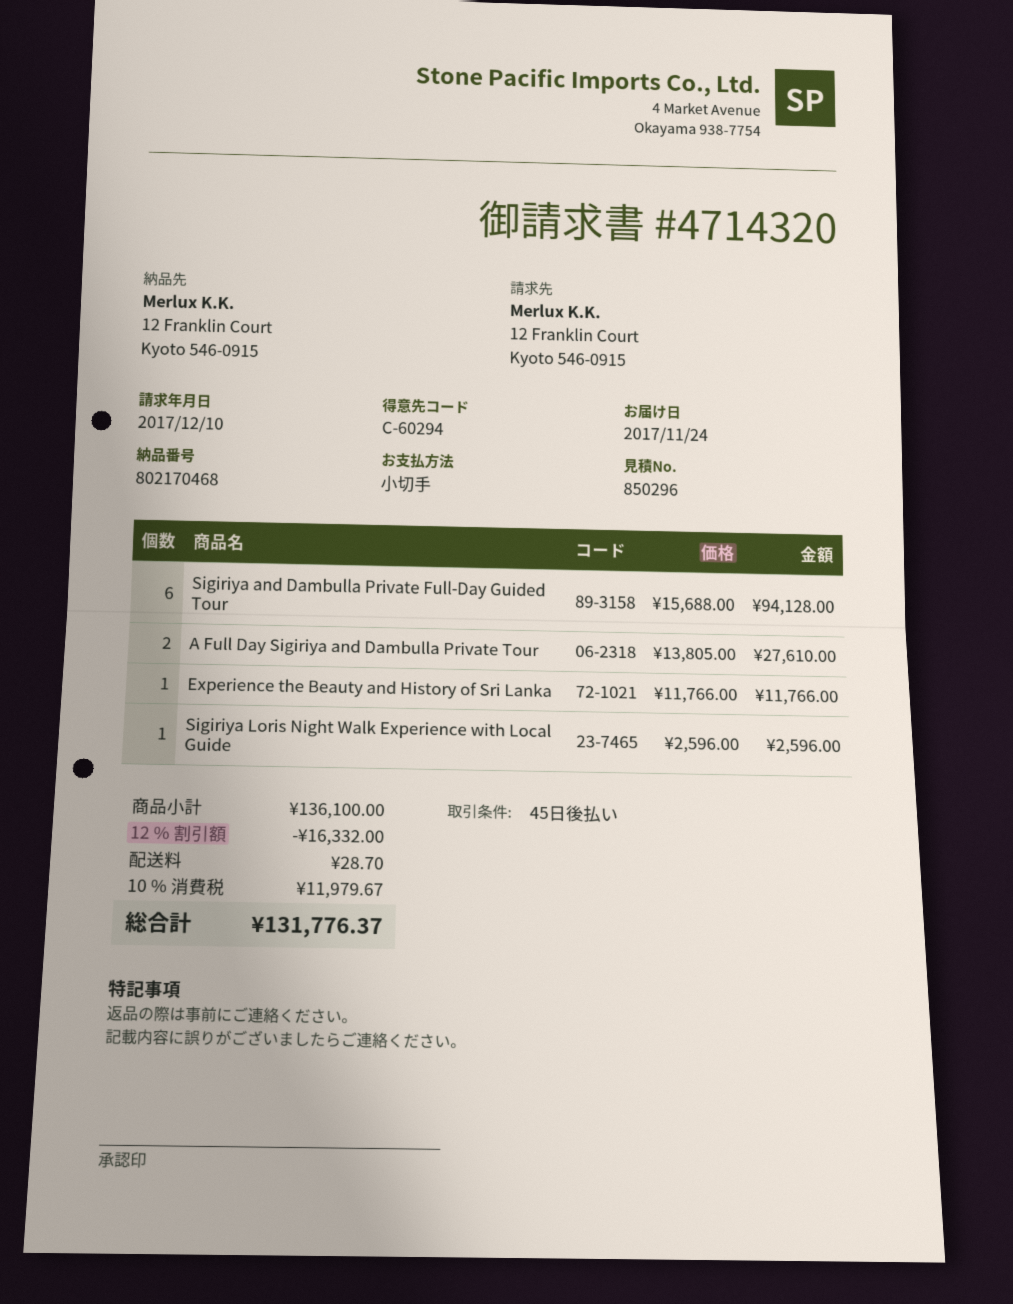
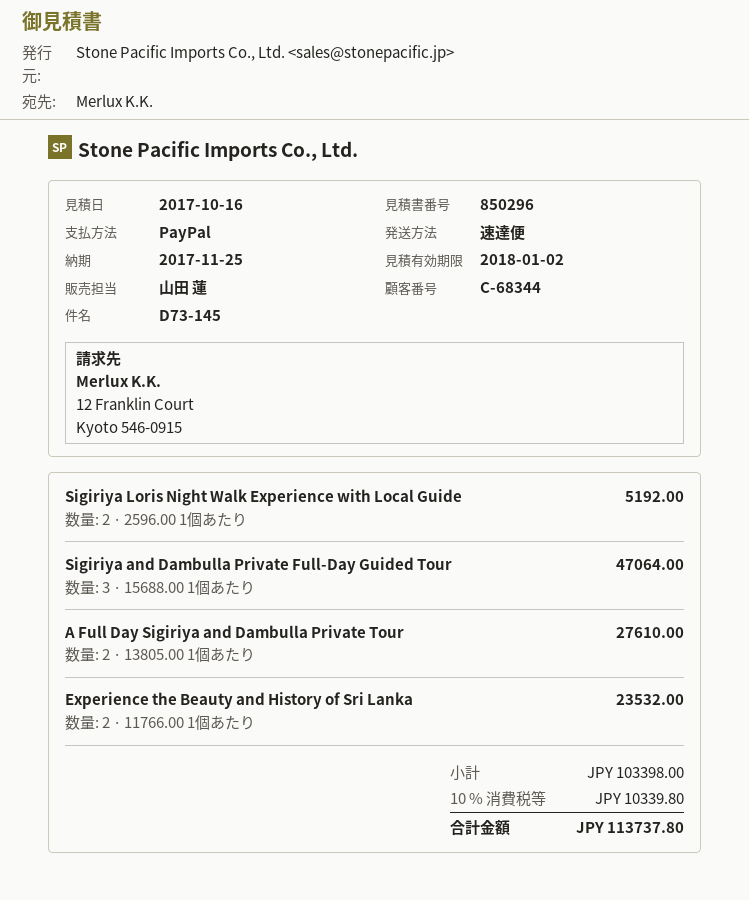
delivery date: 2017-11-24 -> 2017-11-25
customer number: C-60294 -> C-68344
payment method: cheque -> PayPal
Sigiriya and Dambulla Private Full-Day Guided Tour: 6 x 15688.00 = 94128.00 -> 3 x 15688.00 = 47064.00
Experience the Beauty and History of Sri Lanka: 1 x 11766.00 = 11766.00 -> 2 x 11766.00 = 23532.00
Sigiriya Loris Night Walk Experience with Local Guide: 1 x 2596.00 = 2596.00 -> 2 x 2596.00 = 5192.00
subtotal: 136100.00 -> 103398.00
discount: 12% = 16332.00 -> none
shipping: 28.70 -> none
tax: 10% = 11979.67 -> 10% = 10339.80
total: 131776.37 -> 113737.80

